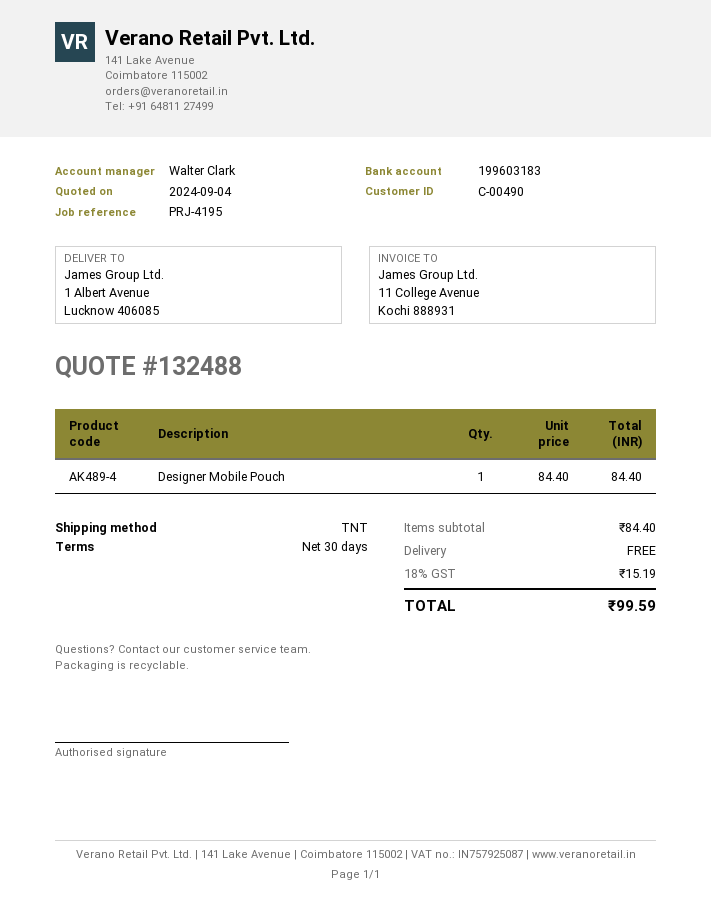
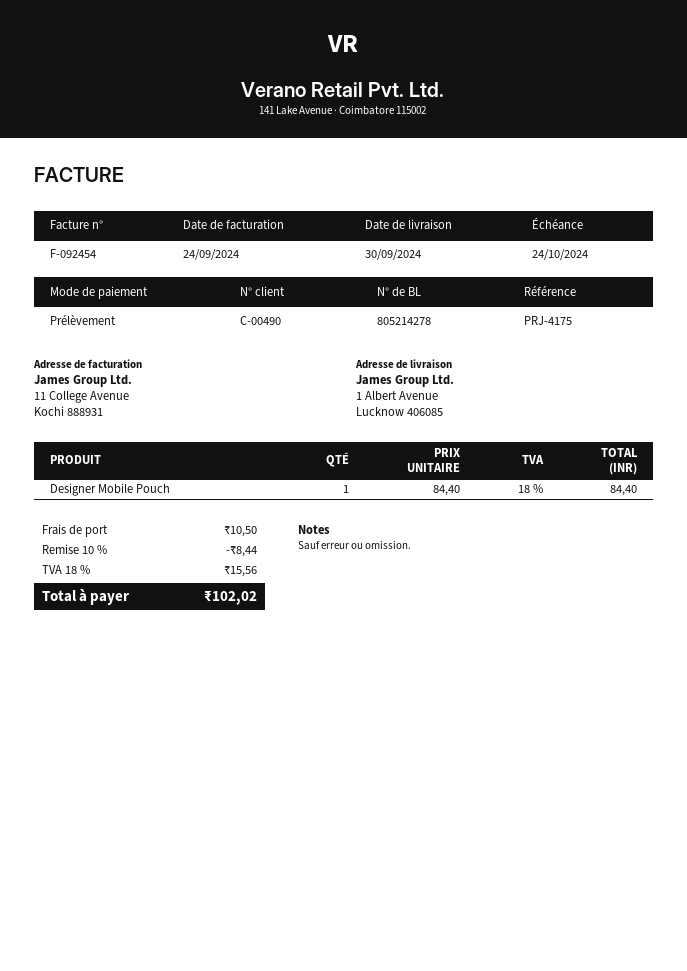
reference: PRJ-4195 -> PRJ-4175
discount: none -> 10% = 8.44
shipping: 0.00 -> 10.50
tax: 18% = 15.19 -> 18% = 15.56
total: 99.59 -> 102.02

